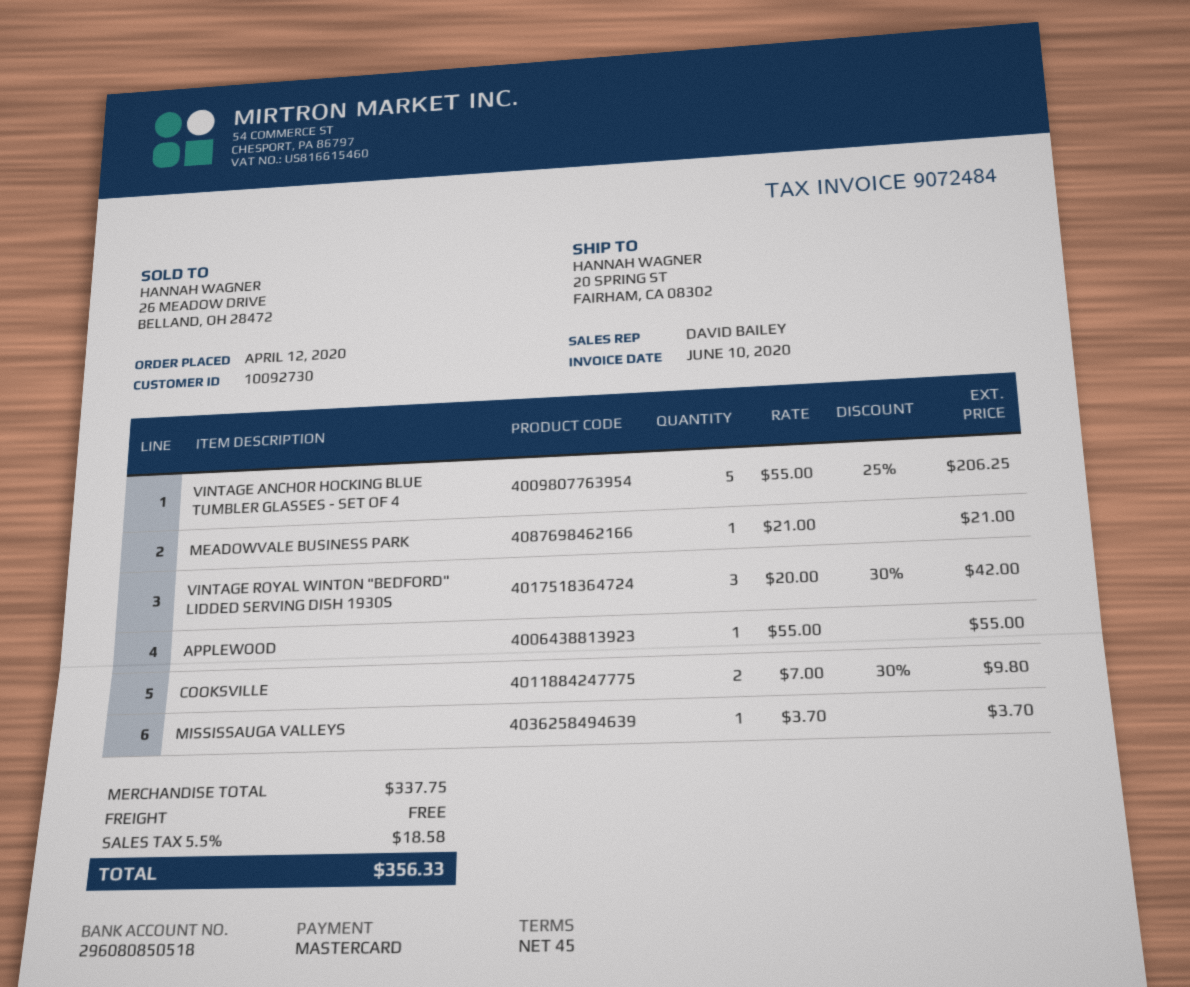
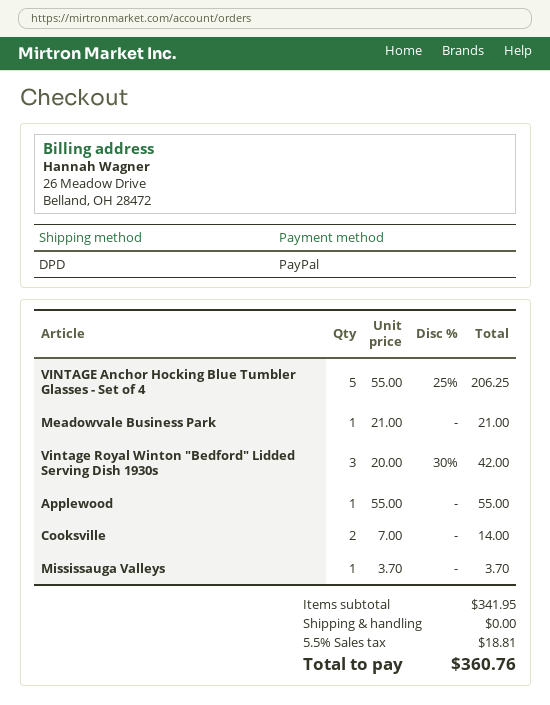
payment method: Mastercard -> PayPal
COOKSVILLE: 2 x 7.00 - 30% = 9.80 -> 2 x 7.00 = 14.00
subtotal: 337.75 -> 341.95
tax: 5.5% = 18.58 -> 5.5% = 18.81
total: 356.33 -> 360.76

